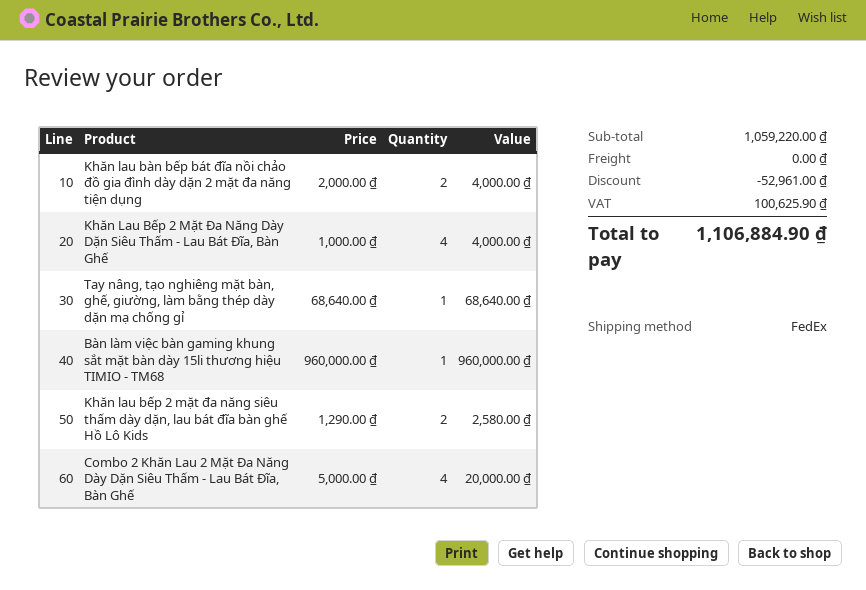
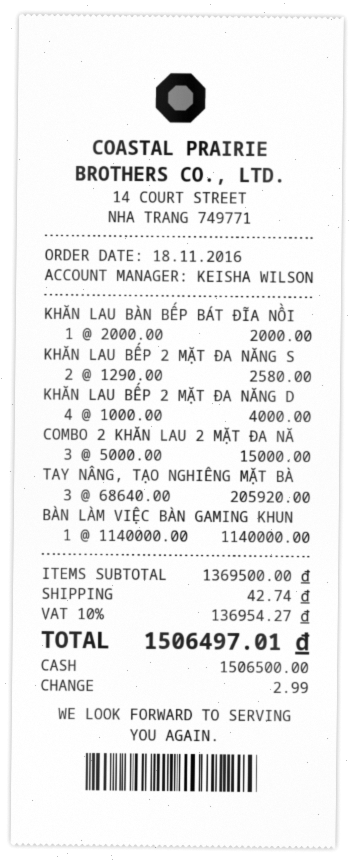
Khăn lau bàn bếp bát đĩa nồi chảo đồ gia đình dày dặn 2 mặt đa năng tiện dụng: 2 x 2000.00 = 4000.00 -> 1 x 2000.00 = 2000.00
Tay nâng, tạo nghiêng mặt bàn, ghế, giường, làm bằng thép dày dặn mạ chống gỉ: 1 x 68640.00 = 68640.00 -> 3 x 68640.00 = 205920.00
Bàn làm việc bàn gaming khung sắt mặt bàn dày 15li thương hiệu TIMIO - TM68: 1 x 960000.00 = 960000.00 -> 1 x 1140000.00 = 1140000.00
Combo 2 Khăn Lau 2 Mặt Đa Năng Dày Dặn Siêu Thấm - Lau Bát Đĩa, Bàn Ghế: 4 x 5000.00 = 20000.00 -> 3 x 5000.00 = 15000.00
subtotal: 1059220.00 -> 1369500.00
discount: 52961.00 -> none
shipping: 0.00 -> 42.74
tax: 100625.90 -> 136954.27
total: 1106884.90 -> 1506497.01

